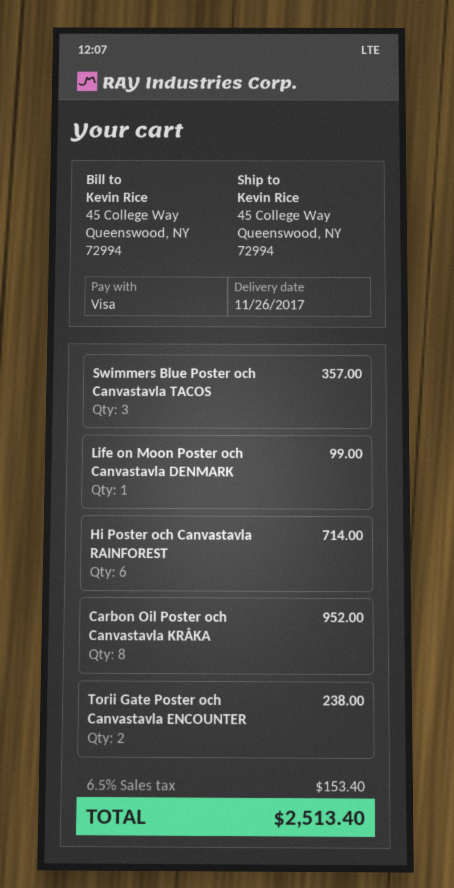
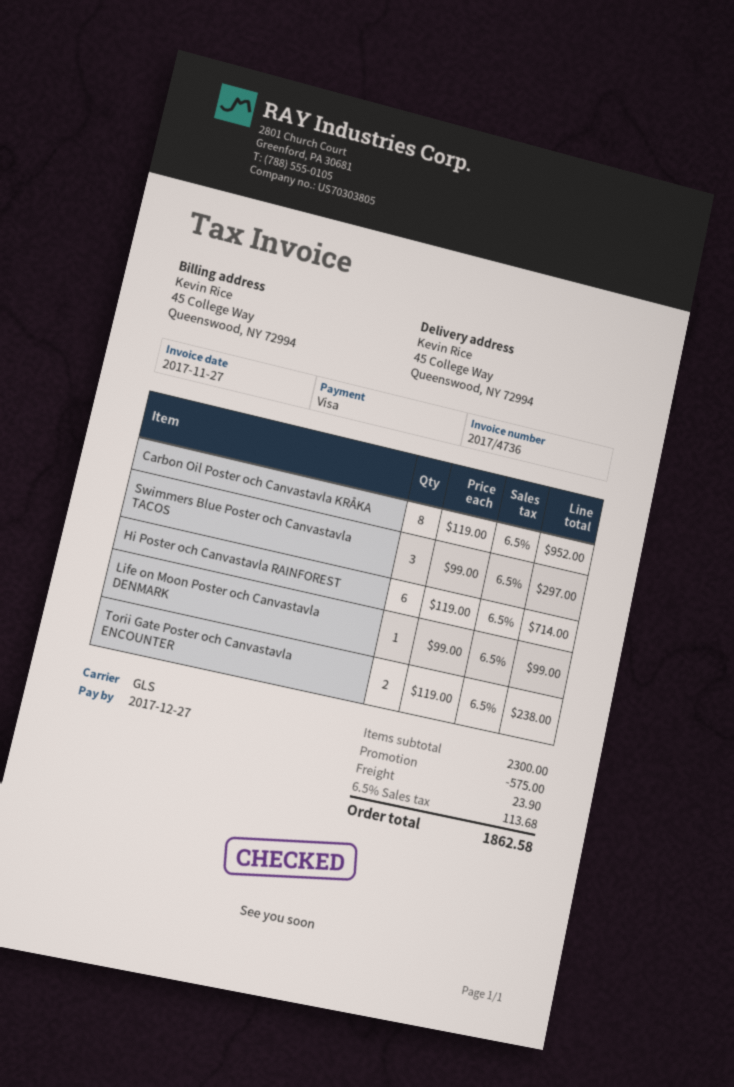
Swimmers Blue Poster och Canvastavla TACOS: 3 for 357.00 -> 3 for 297.00
discount: none -> 575.00
shipping: none -> 23.90
tax: 6.5% = 153.40 -> 6.5% = 113.68
total: 2513.40 -> 1862.58

